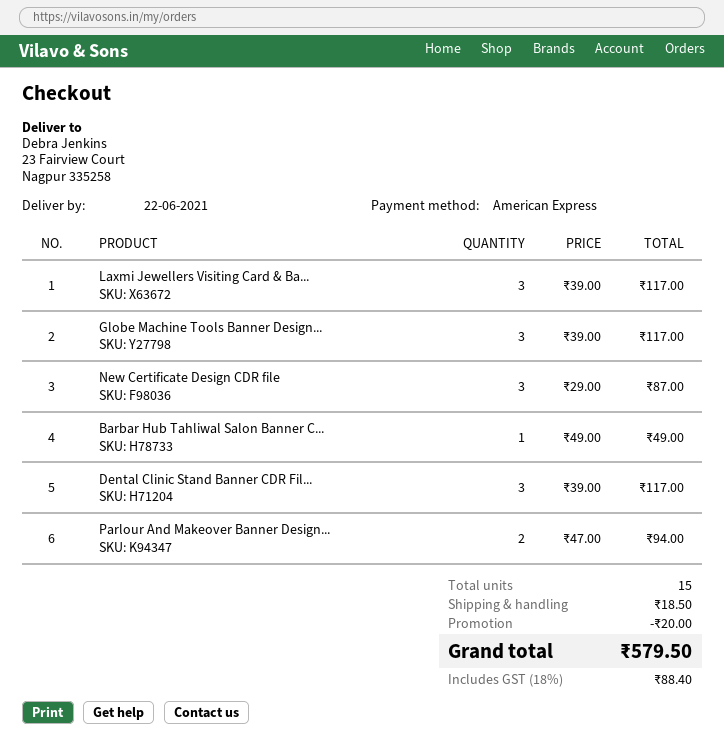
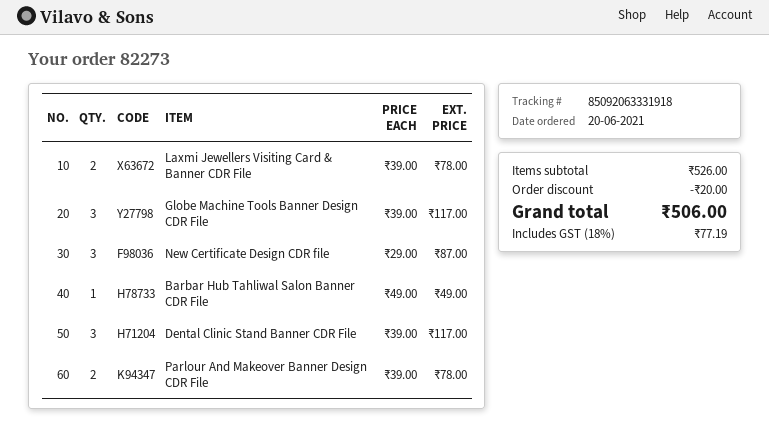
Laxmi Jewellers Visiting Card & Ba...: 3 x 39.00 = 117.00 -> 2 x 39.00 = 78.00
Parlour And Makeover Banner Design...: 2 x 47.00 = 94.00 -> 2 x 39.00 = 78.00
shipping: 18.50 -> none
tax: 18% = 88.40 -> 18% = 77.19
total: 579.50 -> 506.00

